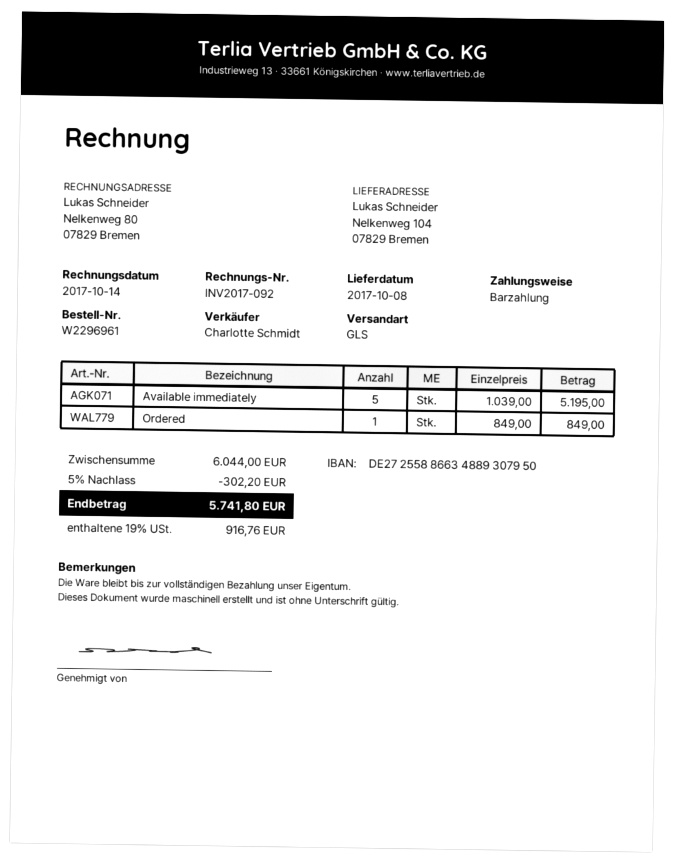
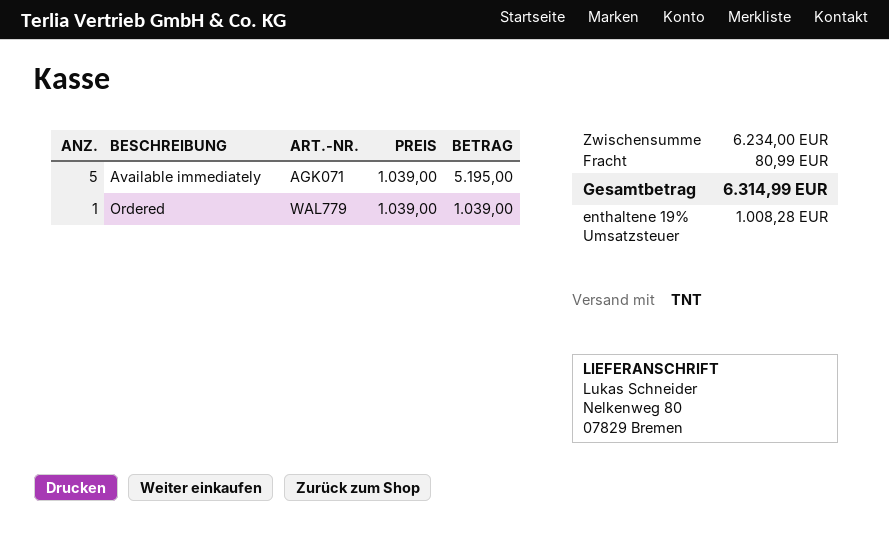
shipping method: GLS -> TNT
ship to: Nelkenweg 104, 07829 Bremen -> Nelkenweg 80, 07829 Bremen
Ordered: 1 x 849.00 = 849.00 -> 1 x 1039.00 = 1039.00
subtotal: 6044.00 -> 6234.00
discount: 5% = 302.20 -> none
shipping: none -> 80.99
tax: 19% = 916.76 -> 19% = 1008.28
total: 5741.80 -> 6314.99

